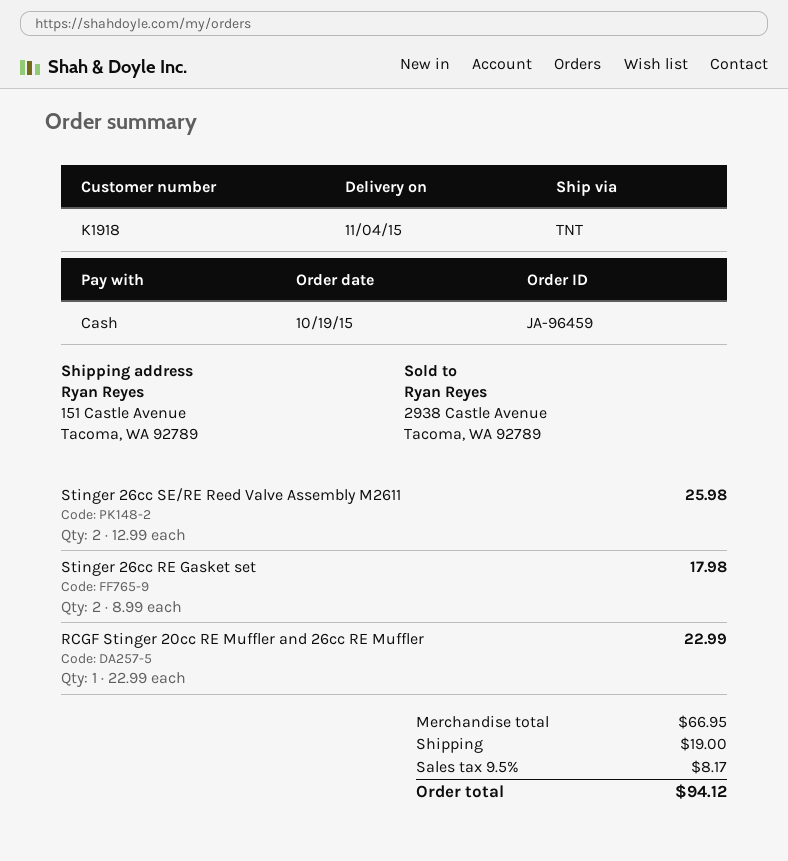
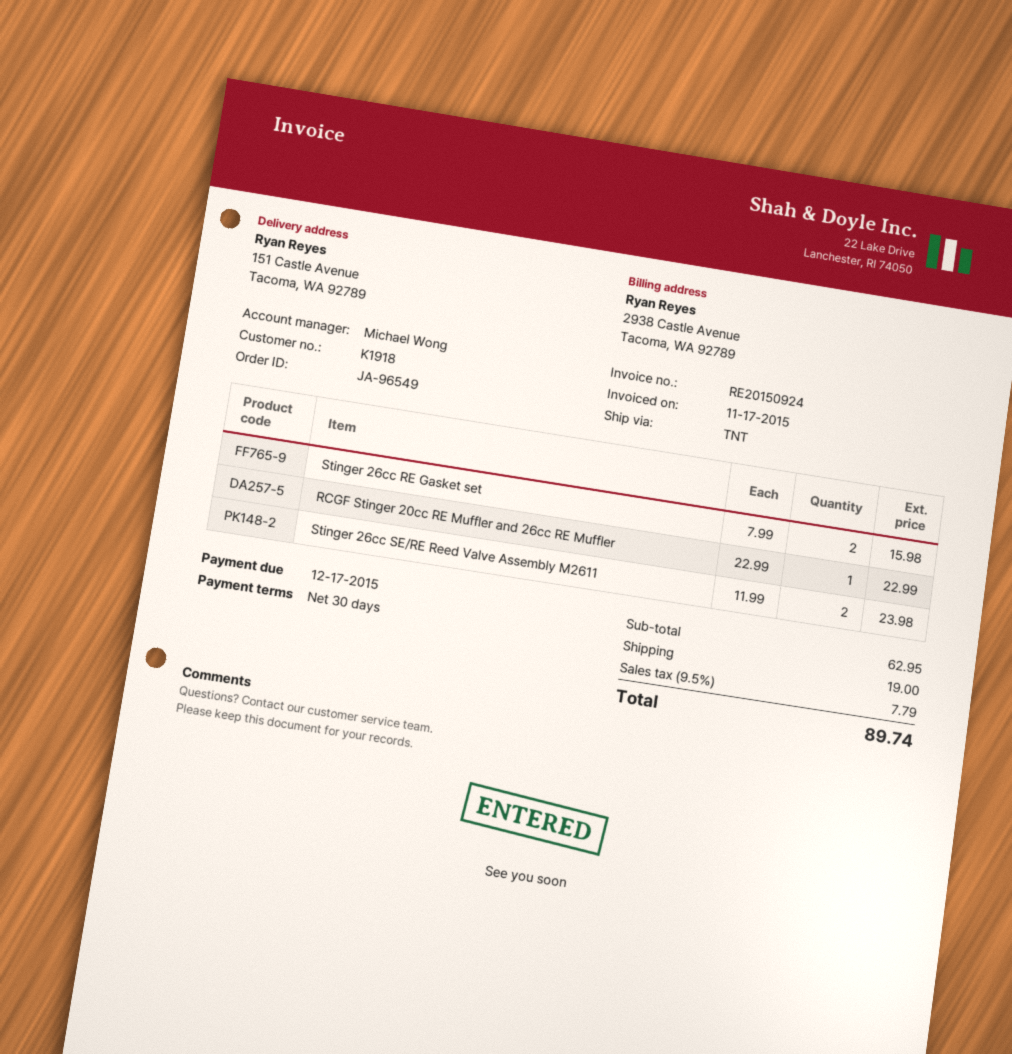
order number: JA-96459 -> JA-96549
Stinger 26cc SE/RE Reed Valve Assembly M2611: 2 x 12.99 = 25.98 -> 2 x 11.99 = 23.98
Stinger 26cc RE Gasket set: 2 x 8.99 = 17.98 -> 2 x 7.99 = 15.98
subtotal: 66.95 -> 62.95
tax: 9.5% = 8.17 -> 9.5% = 7.79
total: 94.12 -> 89.74

